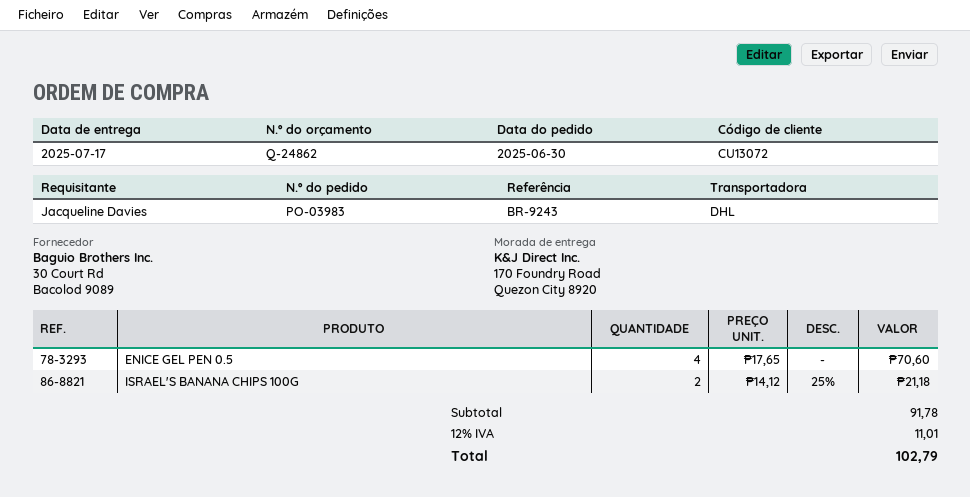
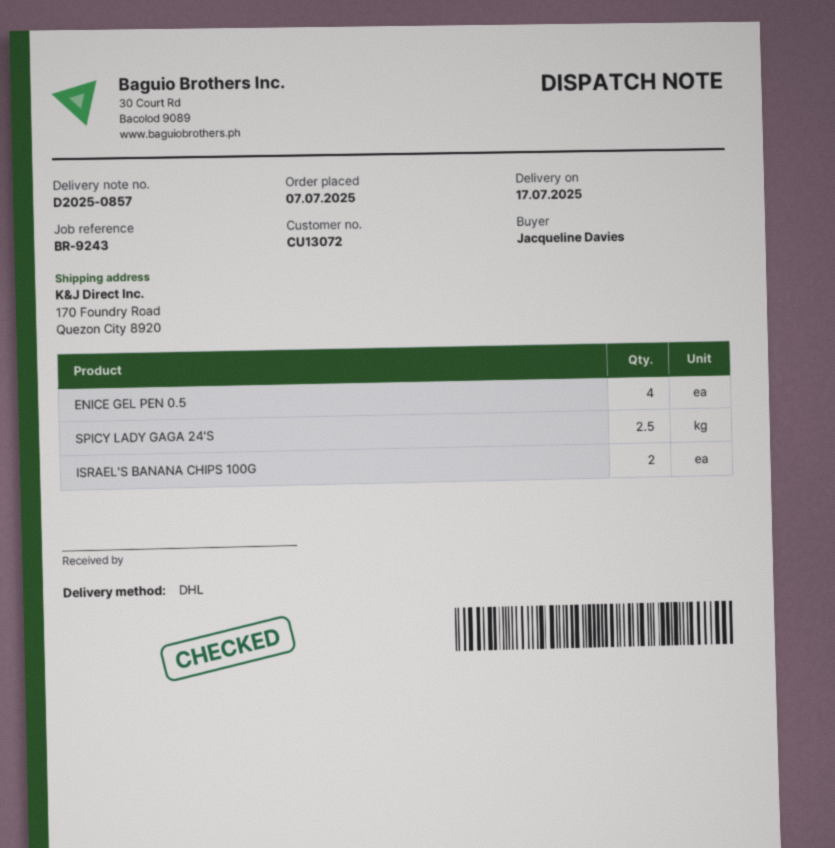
order date: 2025-06-30 -> 2025-07-07
SPICY LADY GAGA 24'S: none -> 2.5

